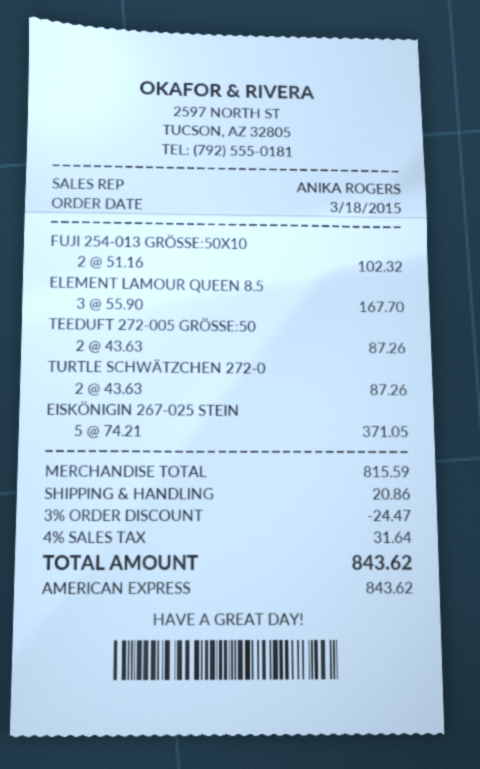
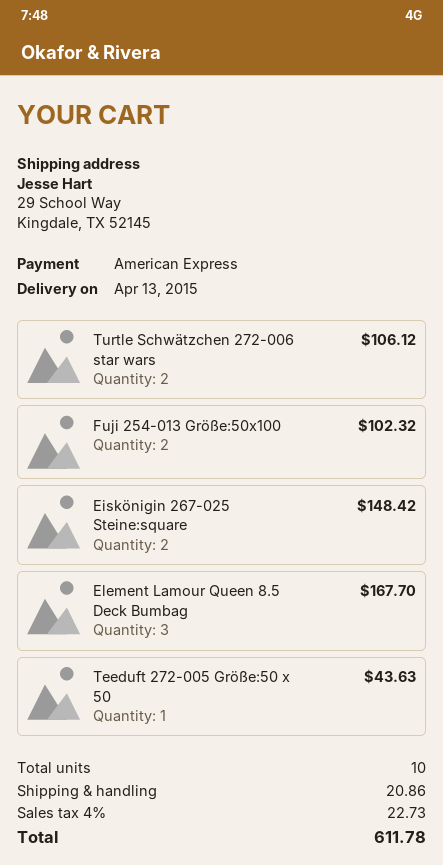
TEEDUFT 272-005 GRÖSSE:50: 2 for 87.26 -> 1 for 43.63
TURTLE SCHWÄTZCHEN 272-0: 2 for 87.26 -> 2 for 106.12
EISKÖNIGIN 267-025 STEIN: 5 for 371.05 -> 2 for 148.42
discount: 3% = 24.47 -> none
tax: 4% = 31.64 -> 4% = 22.73
total: 843.62 -> 611.78

